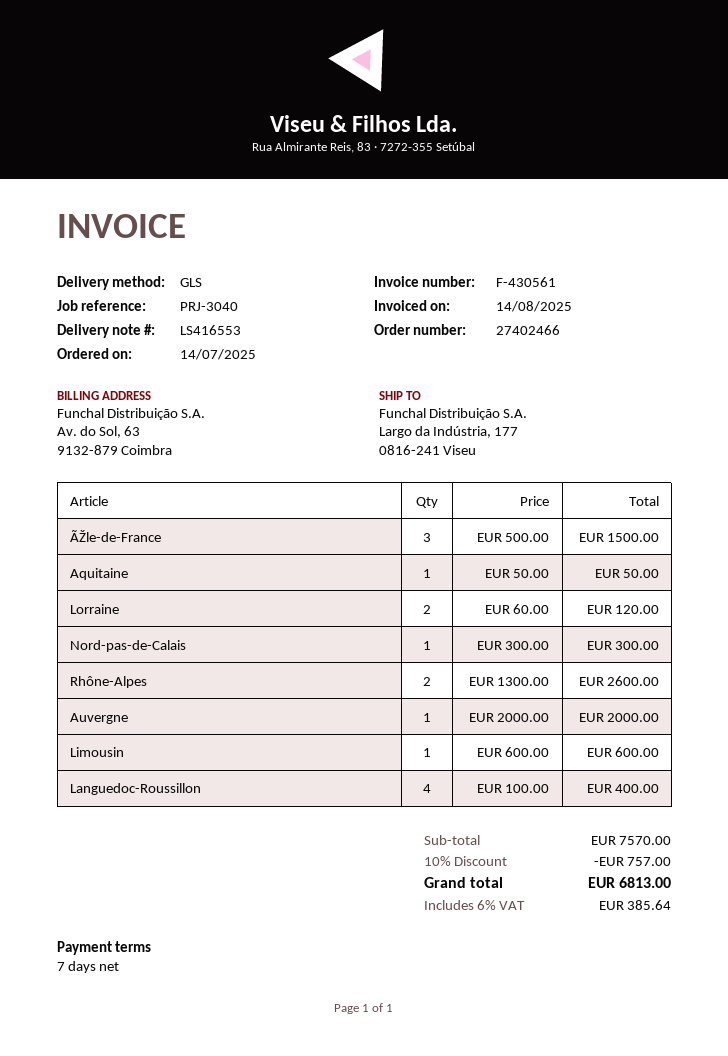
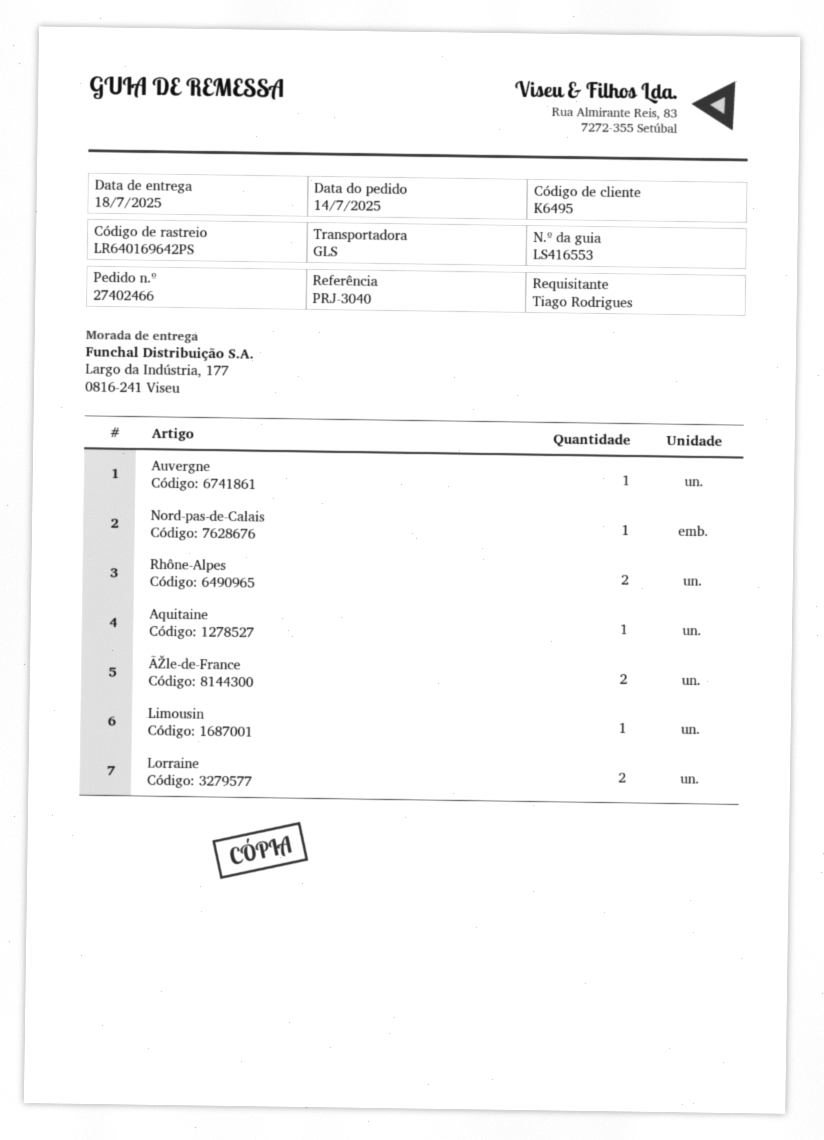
ÃŽle-de-France: 3 -> 2
Languedoc-Roussillon: 4 -> none

